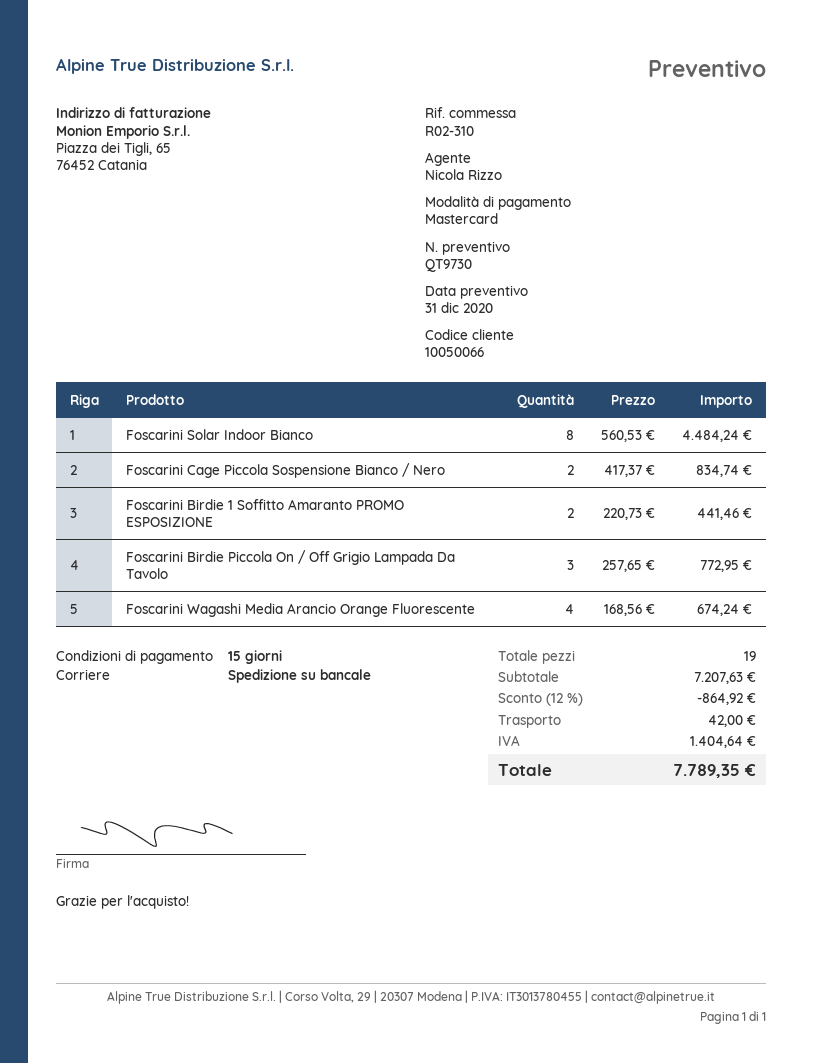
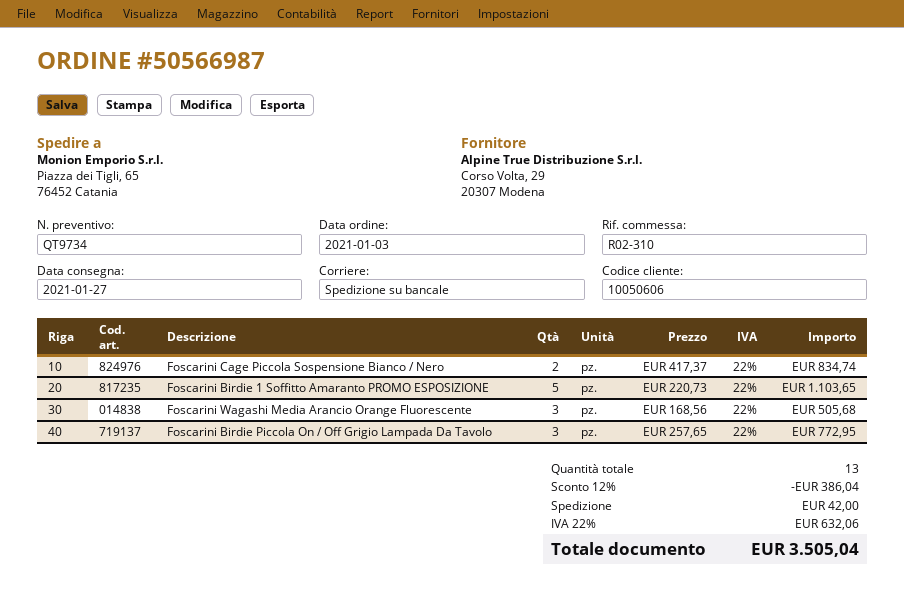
quote number: QT9730 -> QT9734
customer number: 10050066 -> 10050606
Foscarini Solar Indoor Bianco: 8 x 560.53 = 4484.24 -> none
Foscarini Birdie 1 Soffitto Amaranto PROMO ESPOSIZIONE: 2 x 220.73 = 441.46 -> 5 x 220.73 = 1103.65
Foscarini Wagashi Media Arancio Orange Fluorescente: 4 x 168.56 = 674.24 -> 3 x 168.56 = 505.68
total quantity: 19 -> 13
discount: 12% = 864.92 -> 12% = 386.04
tax: 1404.64 -> 632.06
total: 7789.35 -> 3505.04

